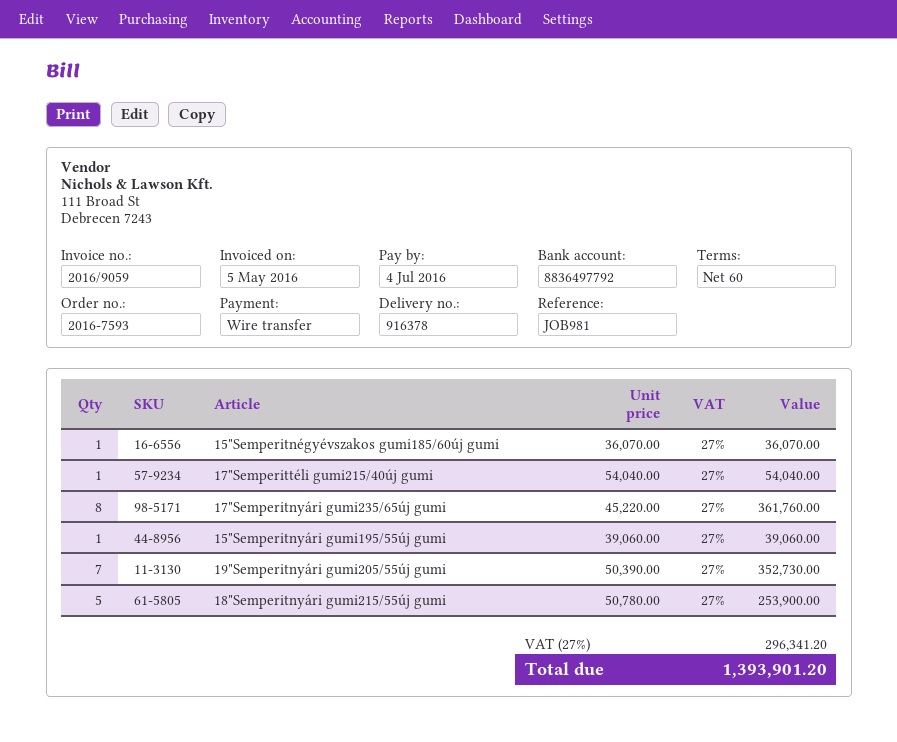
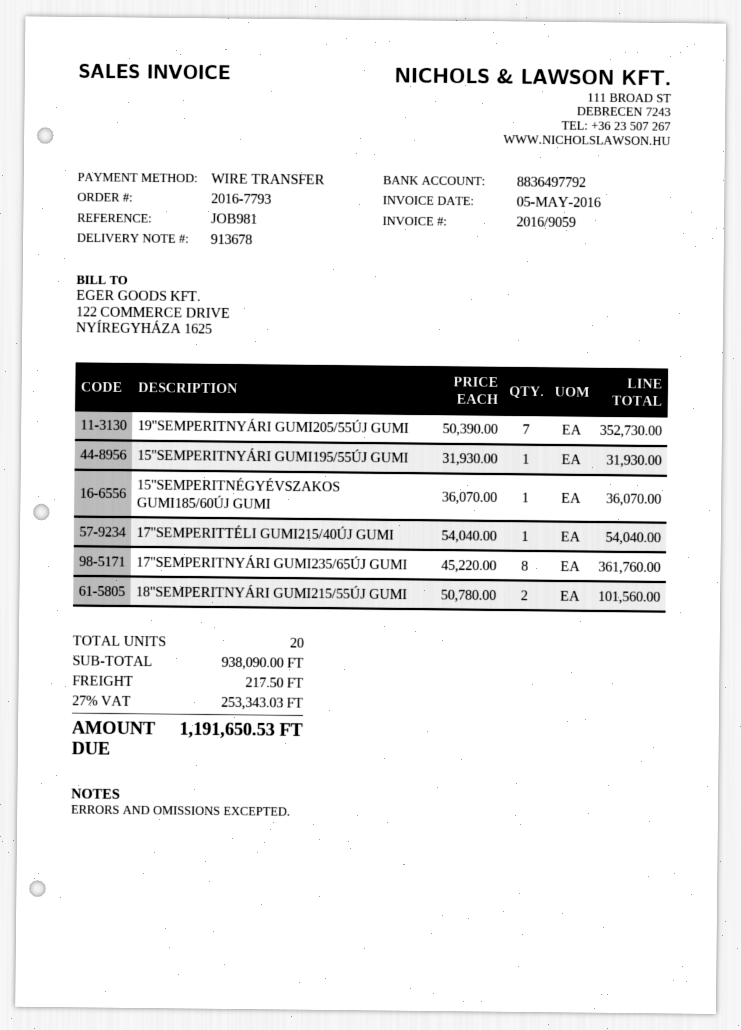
order number: 2016-7593 -> 2016-7793
delivery note number: 916378 -> 913678
15"Semperitnyári gumi195/55új gumi: 1 x 39060.00 = 39060.00 -> 1 x 31930.00 = 31930.00
18"Semperitnyári gumi215/55új gumi: 5 x 50780.00 = 253900.00 -> 2 x 50780.00 = 101560.00
shipping: none -> 217.50
tax: 27% = 296341.20 -> 27% = 253343.03
total: 1393901.20 -> 1191650.53

